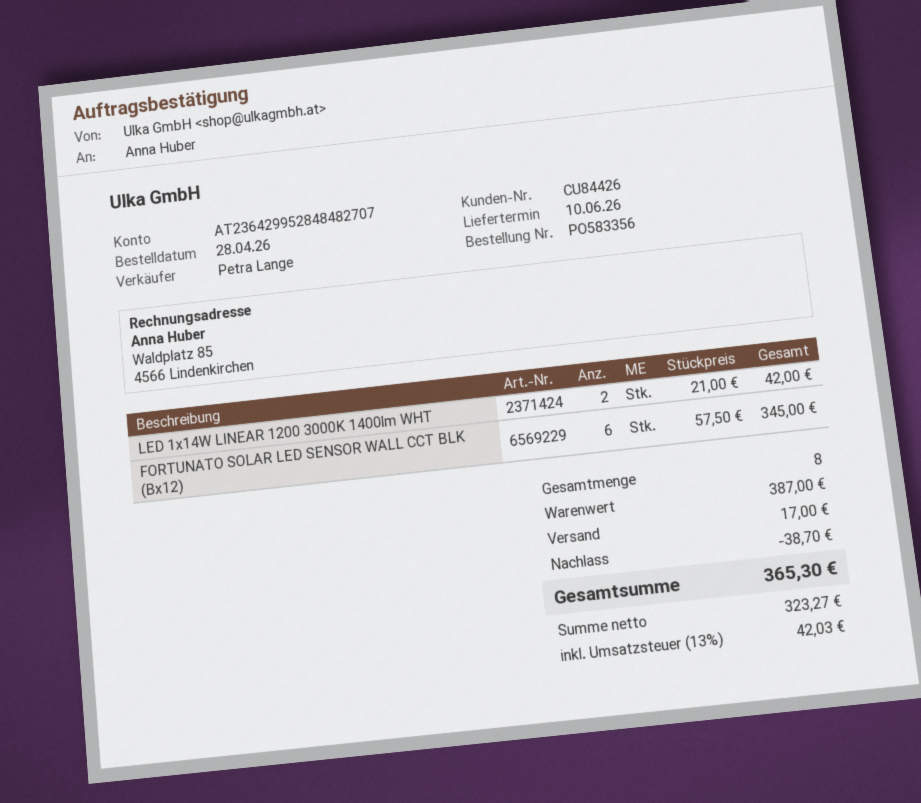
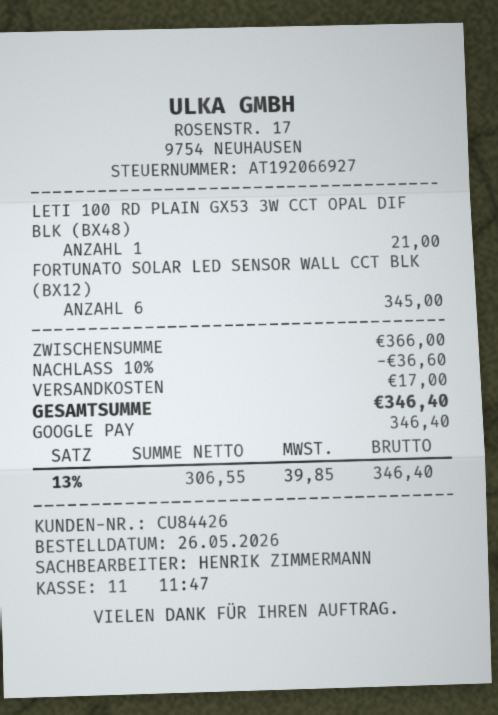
order date: 2026-04-28 -> 2026-05-26
sales rep: Petra Lange -> HENRIK ZIMMERMANN
LED 1x14W LINEAR 1200 3000K 1400lm WHT: 2 for 42.00 -> none
LETI 100 RD PLAIN GX53 3W CCT OPAL DIF BLK (BX48): none -> 1 for 21.00
subtotal: 387.00 -> 366.00
discount: 38.70 -> 36.60
net: 323.27 -> 306.55
tax: 13% = 42.03 -> 13% = 39.85
total: 365.30 -> 346.40

